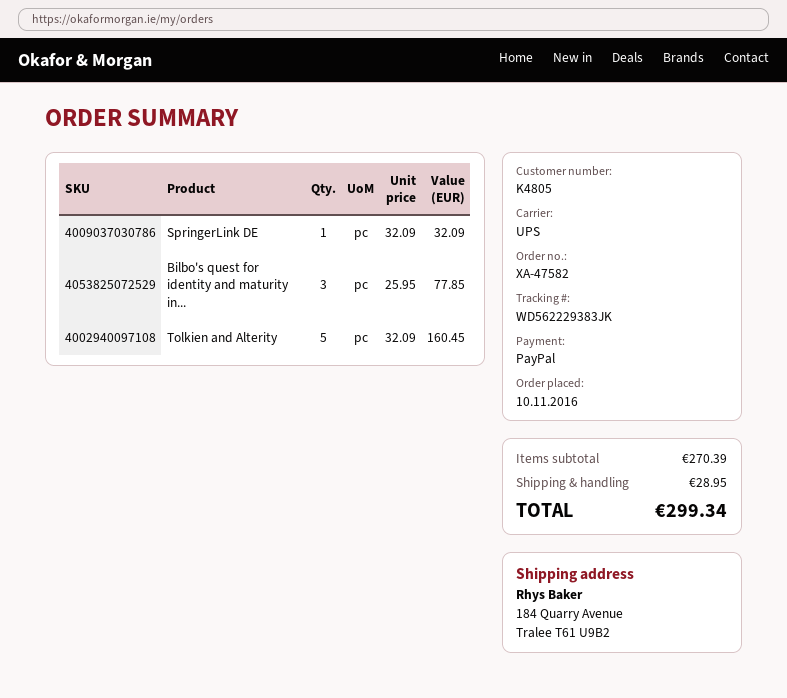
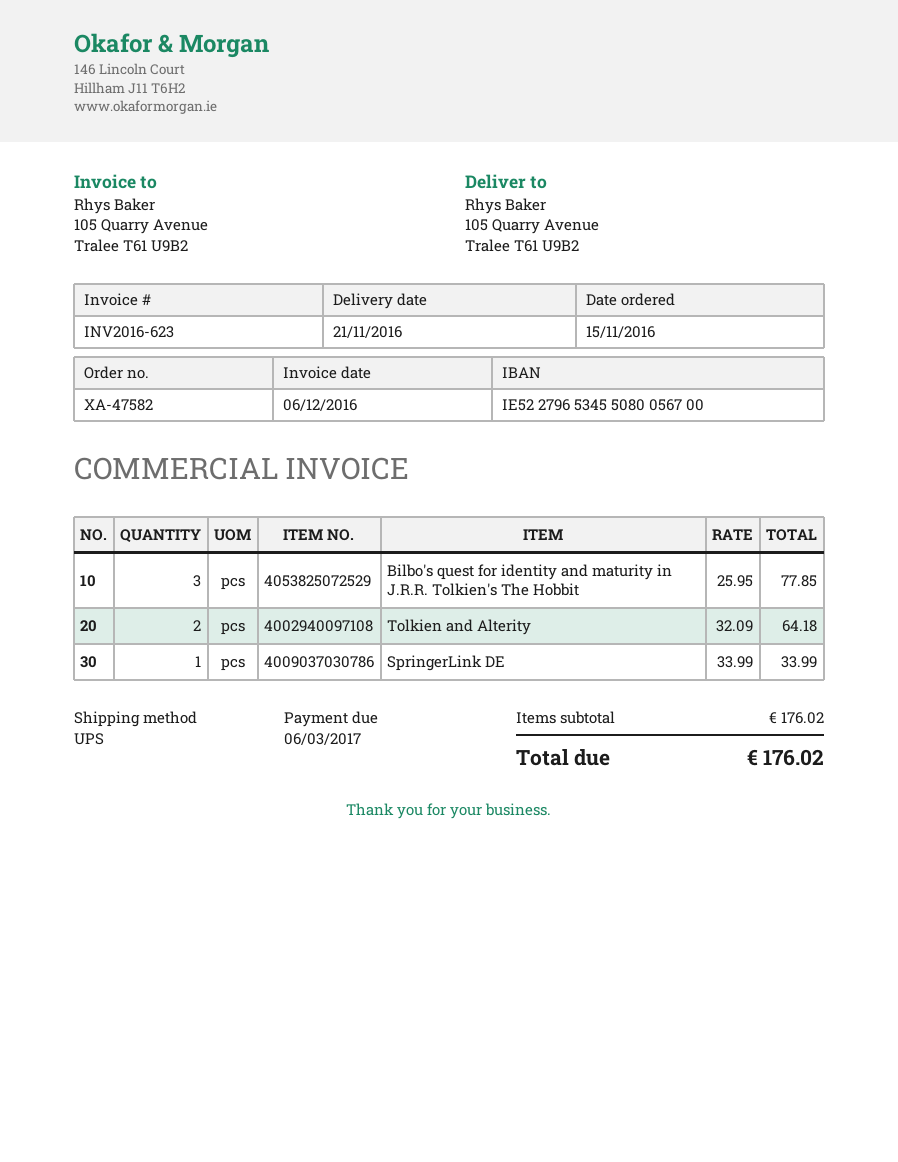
order date: 2016-11-10 -> 2016-11-15
ship to: 184 Quarry Avenue, Tralee T61 U9B2 -> 105 Quarry Avenue, Tralee T61 U9B2
SpringerLink DE: 1 x 32.09 = 32.09 -> 1 x 33.99 = 33.99
Tolkien and Alterity: 5 x 32.09 = 160.45 -> 2 x 32.09 = 64.18
subtotal: 270.39 -> 176.02
shipping: 28.95 -> none
total: 299.34 -> 176.02

